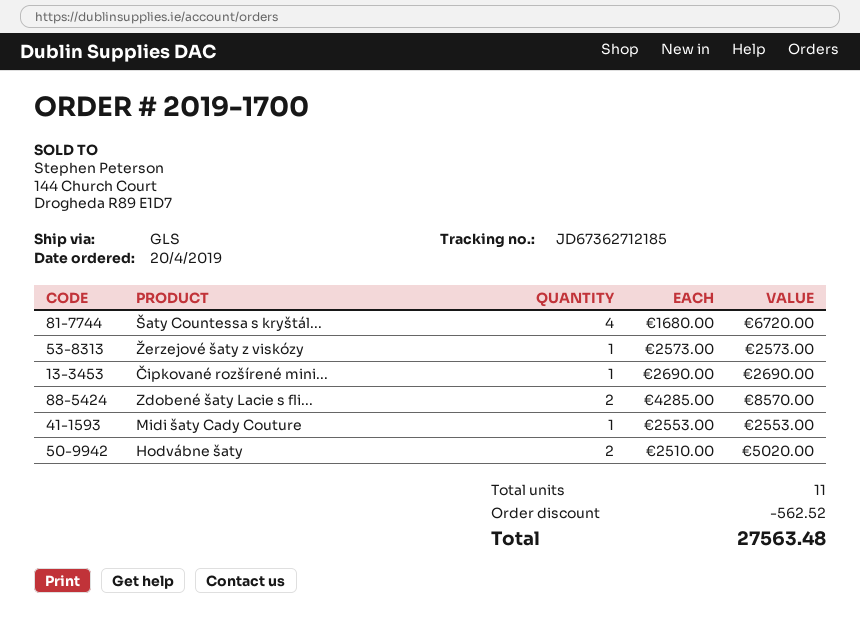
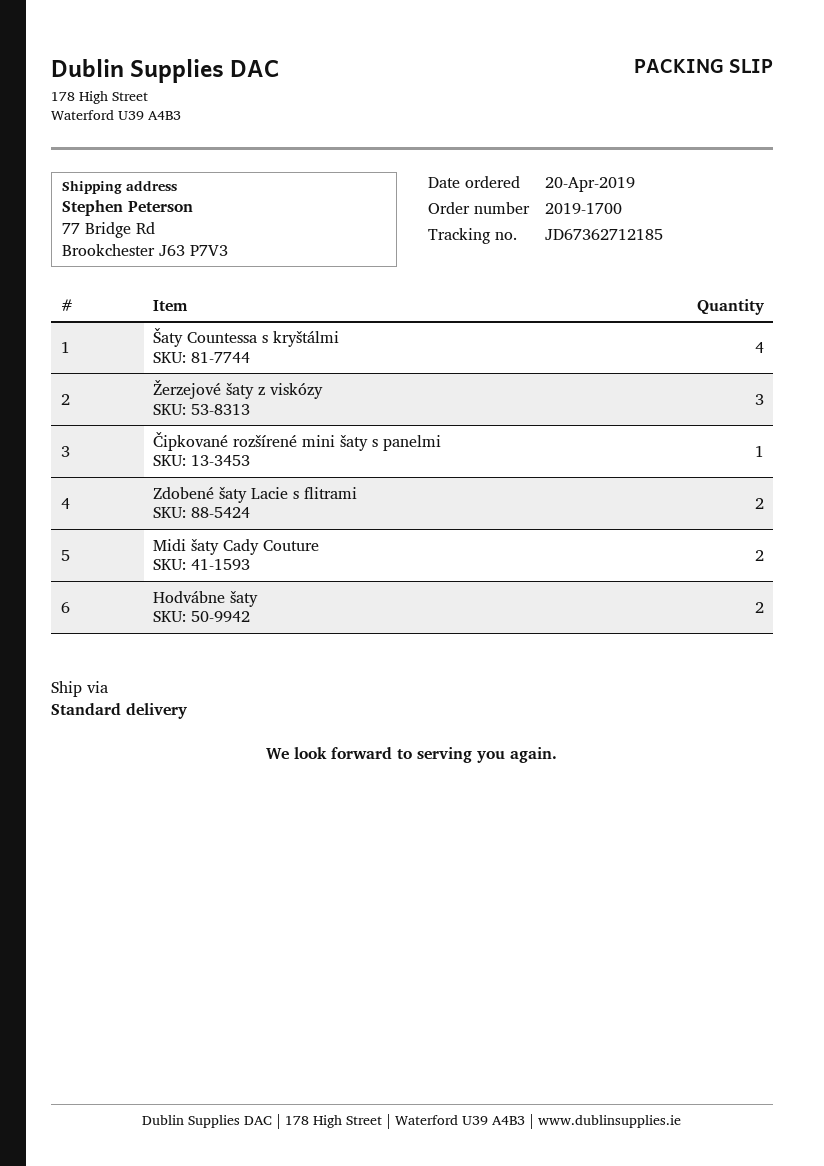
shipping method: GLS -> standard
Žerzejové šaty z viskózy: 1 -> 3
Midi šaty Cady Couture: 1 -> 2

